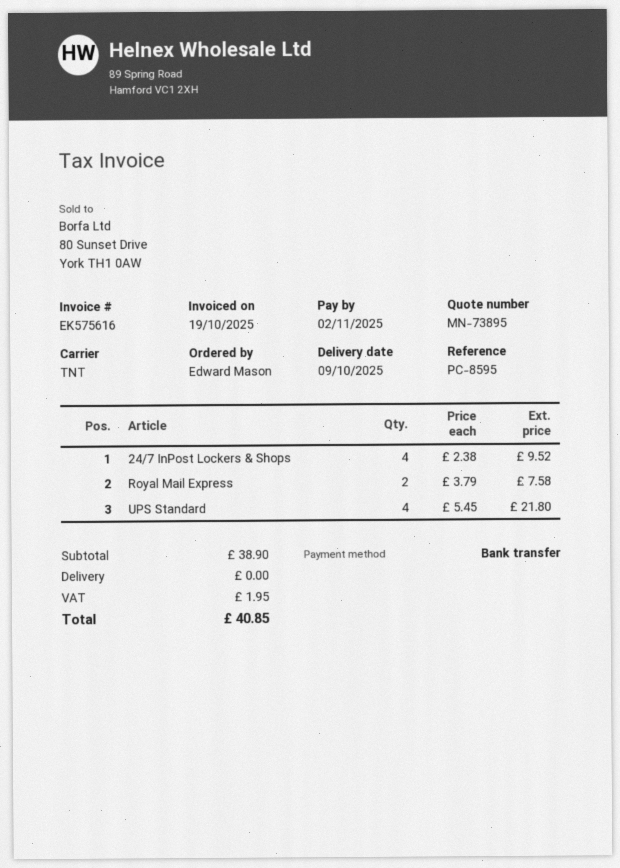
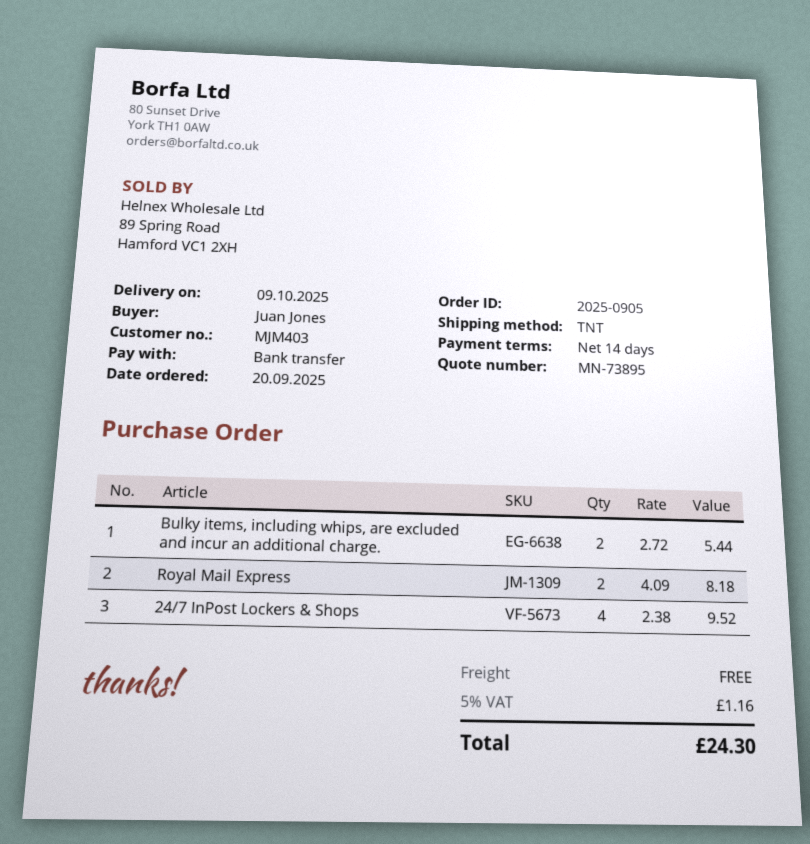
ordered by: Edward Mason -> Juan Jones
Royal Mail Express: 2 x 3.79 = 7.58 -> 2 x 4.09 = 8.18
UPS Standard: 4 x 5.45 = 21.80 -> none
Bulky items, including whips, are excluded and incur an additional charge.: none -> 2 x 2.72 = 5.44
tax: 1.95 -> 1.16
total: 40.85 -> 24.30

